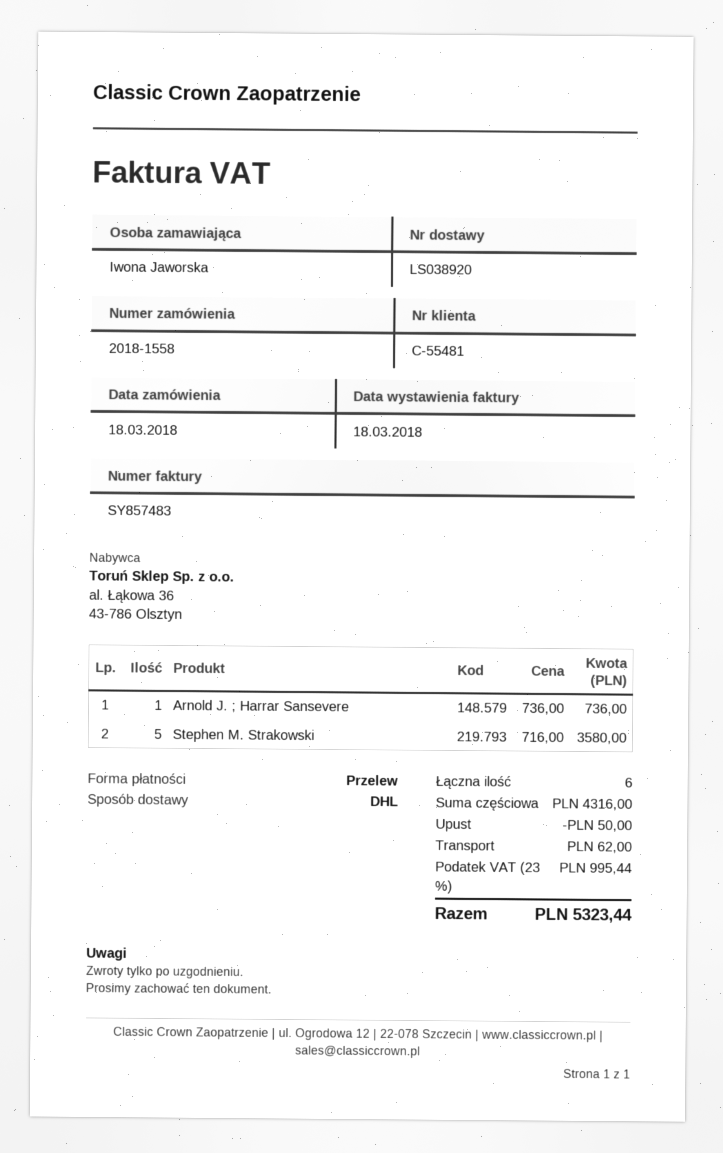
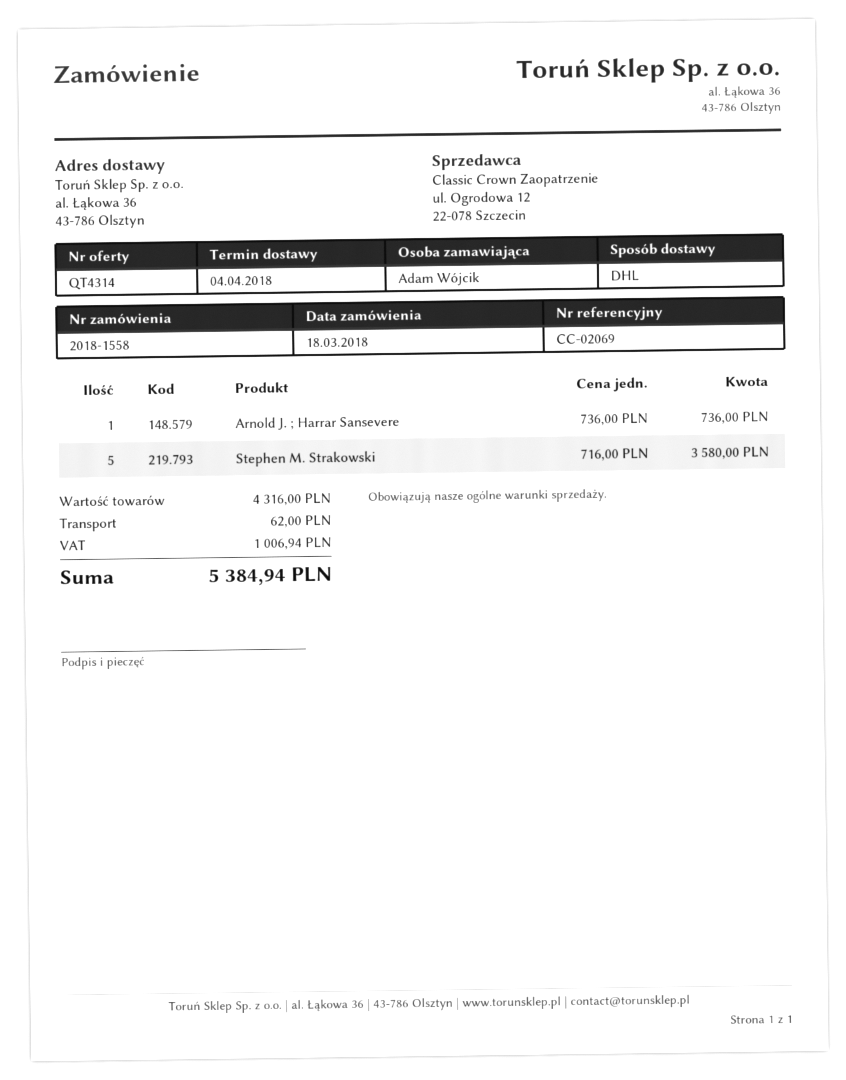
ordered by: Iwona Jaworska -> Adam Wójcik
discount: 50.00 -> none
tax: 995.44 -> 1006.94
total: 5323.44 -> 5384.94

